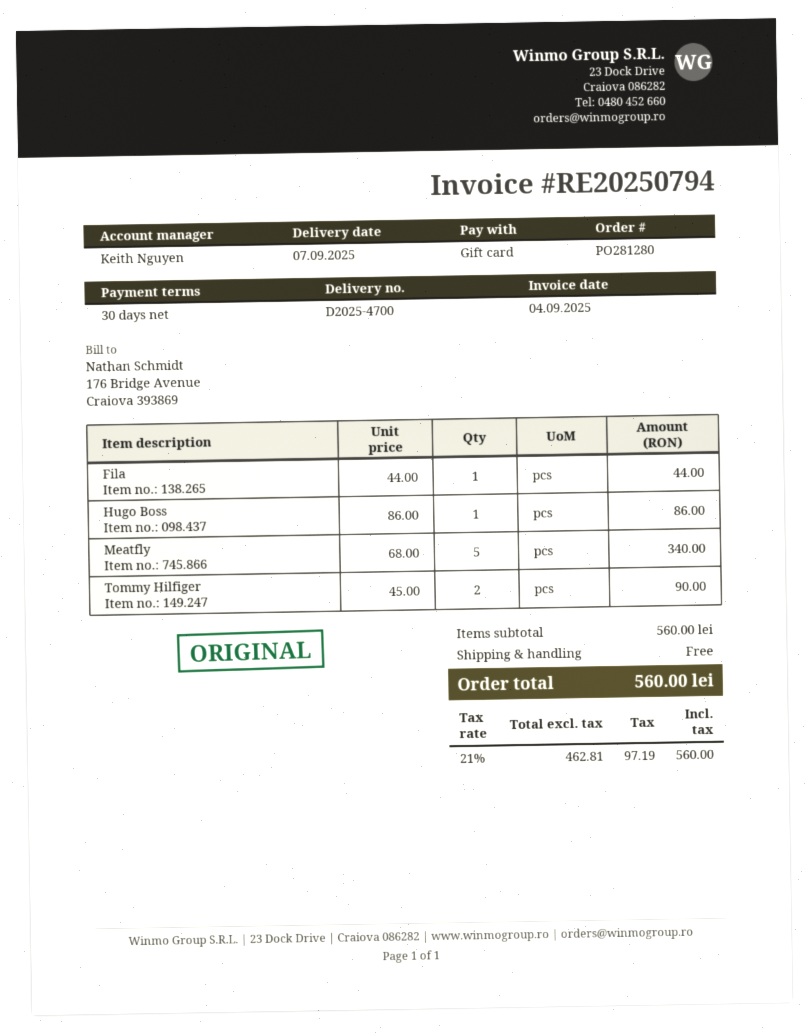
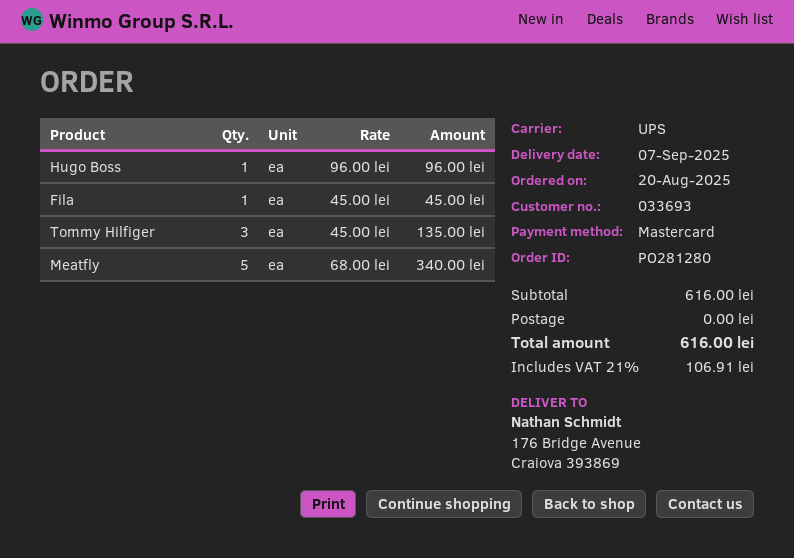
payment method: gift card -> Mastercard
Fila: 1 x 44.00 = 44.00 -> 1 x 45.00 = 45.00
Hugo Boss: 1 x 86.00 = 86.00 -> 1 x 96.00 = 96.00
Tommy Hilfiger: 2 x 45.00 = 90.00 -> 3 x 45.00 = 135.00
subtotal: 560.00 -> 616.00
tax: 21% = 97.19 -> 21% = 106.91
total: 560.00 -> 616.00

